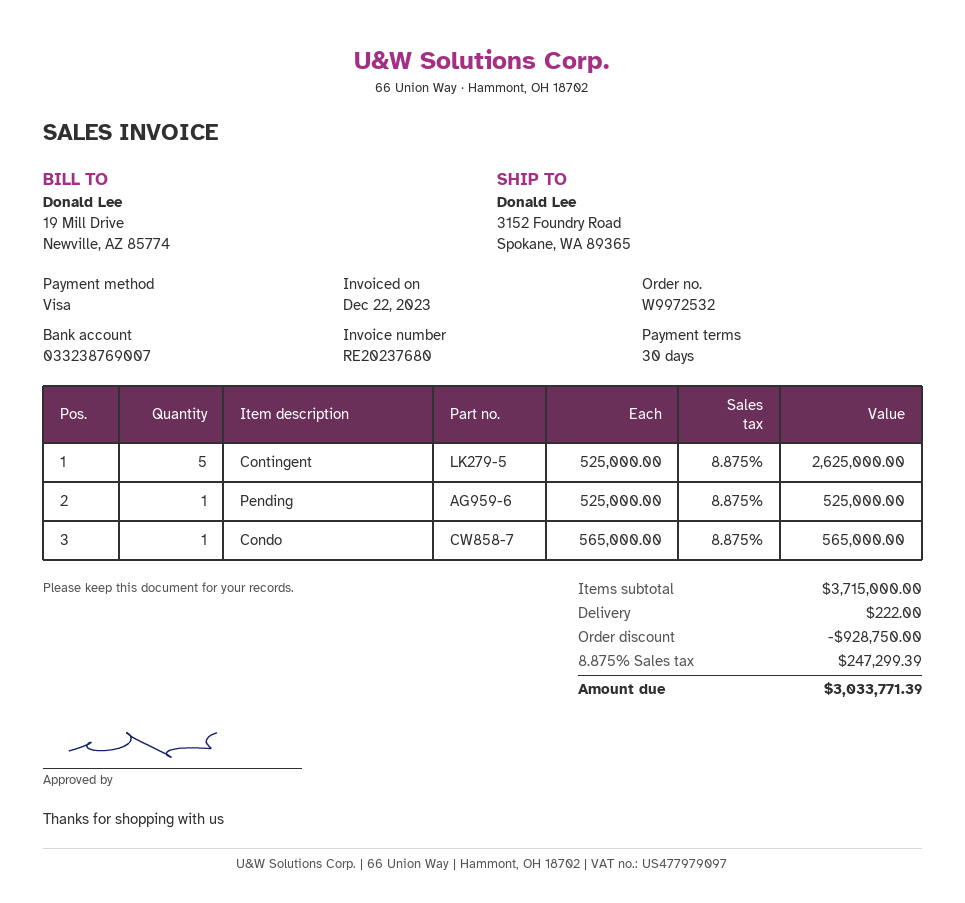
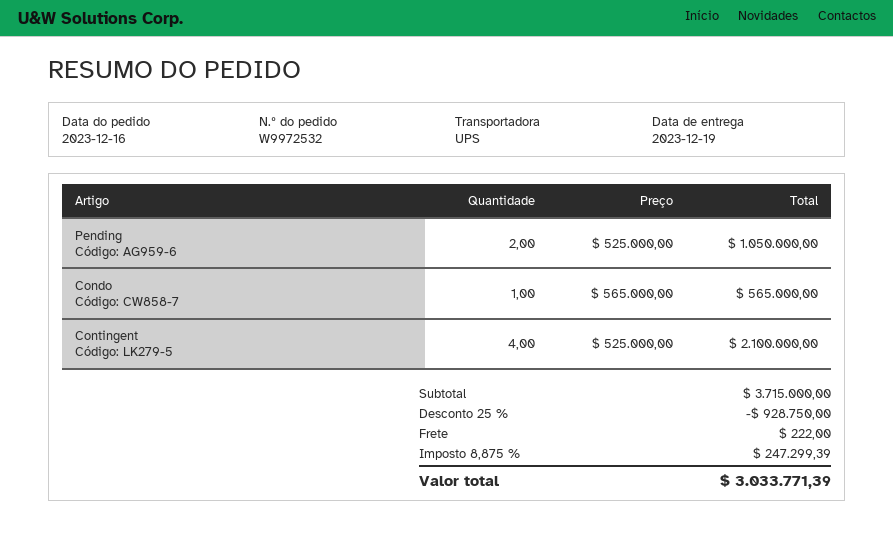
Contingent: 5 x 525000.00 = 2625000.00 -> 4 x 525000.00 = 2100000.00
Pending: 1 x 525000.00 = 525000.00 -> 2 x 525000.00 = 1050000.00

